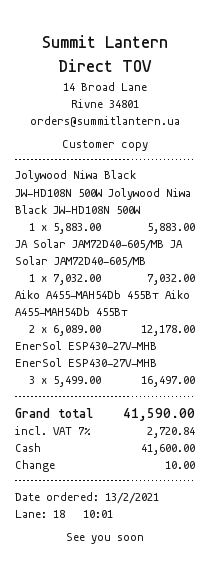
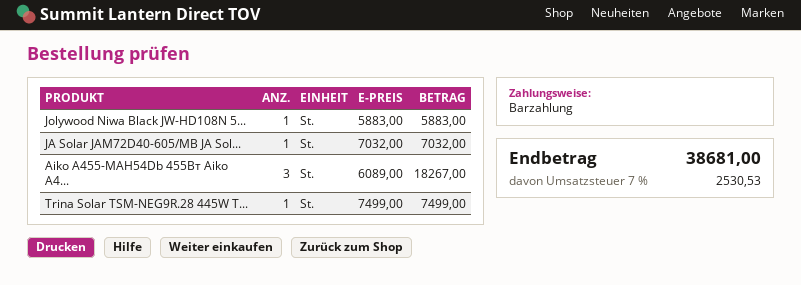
Aiko A455-MAH54Db 455Вт Aiko A455-MAH54Db 455Вт: 2 x 6089.00 = 12178.00 -> 3 x 6089.00 = 18267.00
EnerSol ESP430-27V-MHB EnerSol ESP430-27V-MHB: 3 x 5499.00 = 16497.00 -> none
Trina Solar TSM-NEG9R.28 445W T...: none -> 1 x 7499.00 = 7499.00
tax: 7% = 2720.84 -> 7% = 2530.53
total: 41590.00 -> 38681.00

